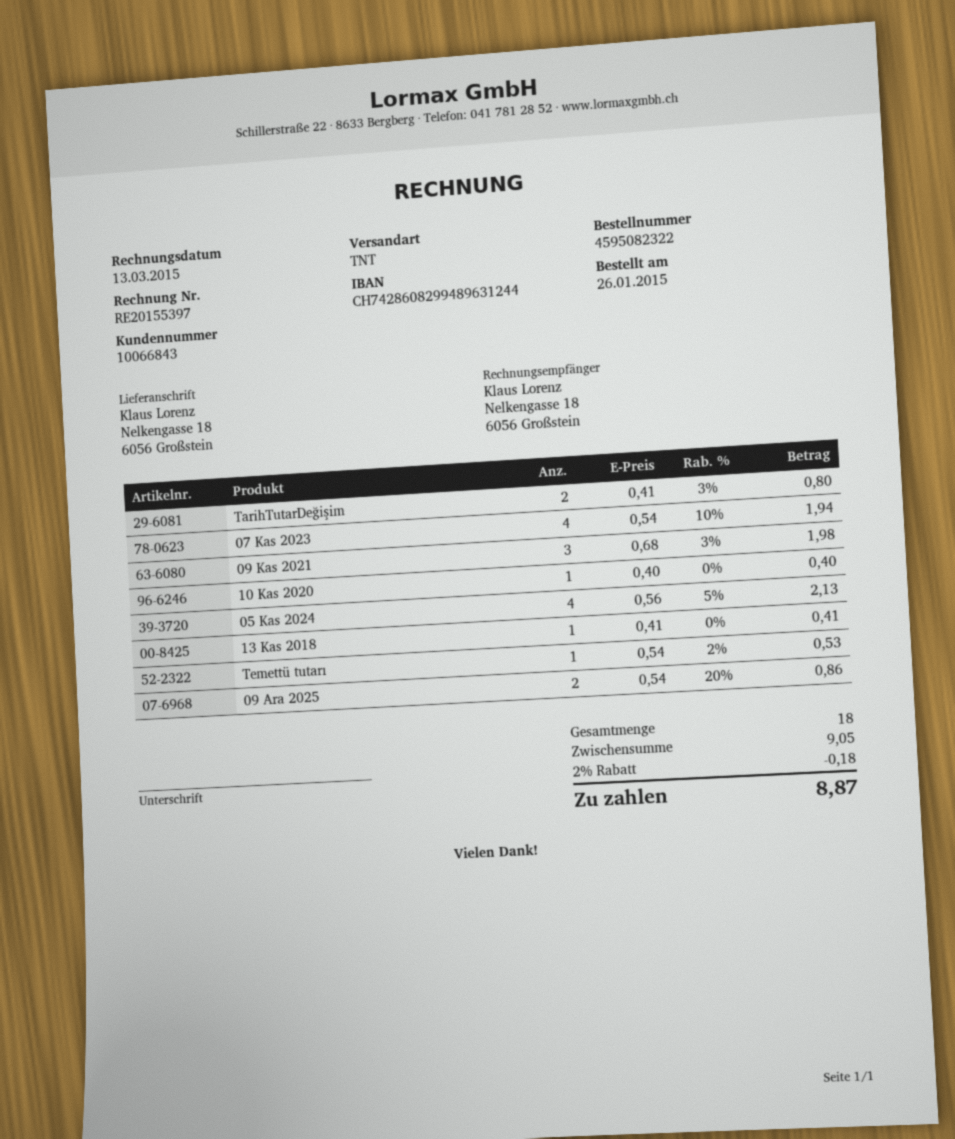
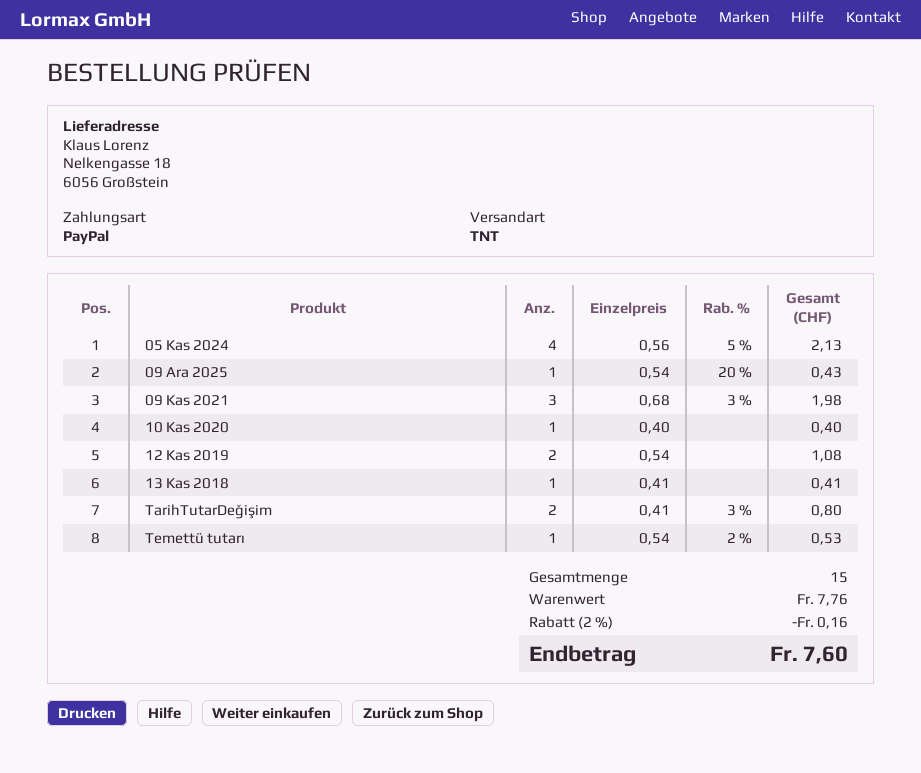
07 Kas 2023: 4 x 0.54 - 10% = 1.94 -> none
09 Ara 2025: 2 x 0.54 - 20% = 0.86 -> 1 x 0.54 - 20% = 0.43
12 Kas 2019: none -> 2 x 0.54 = 1.08
total quantity: 18 -> 15
subtotal: 9.05 -> 7.76
discount: 2% = 0.18 -> 2% = 0.16
total: 8.87 -> 7.60

